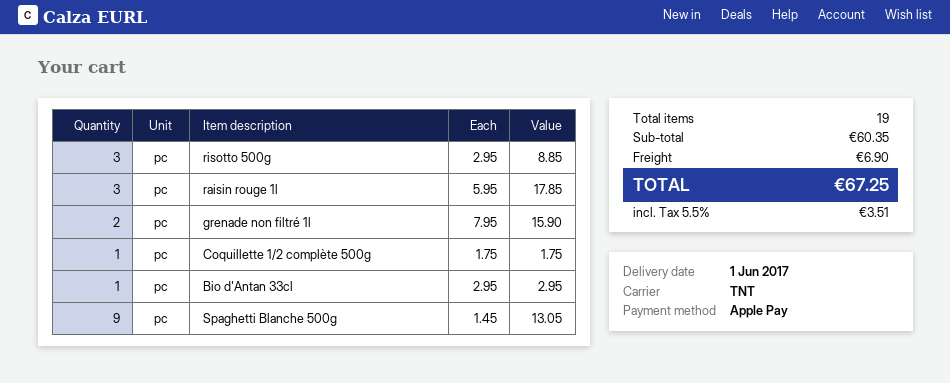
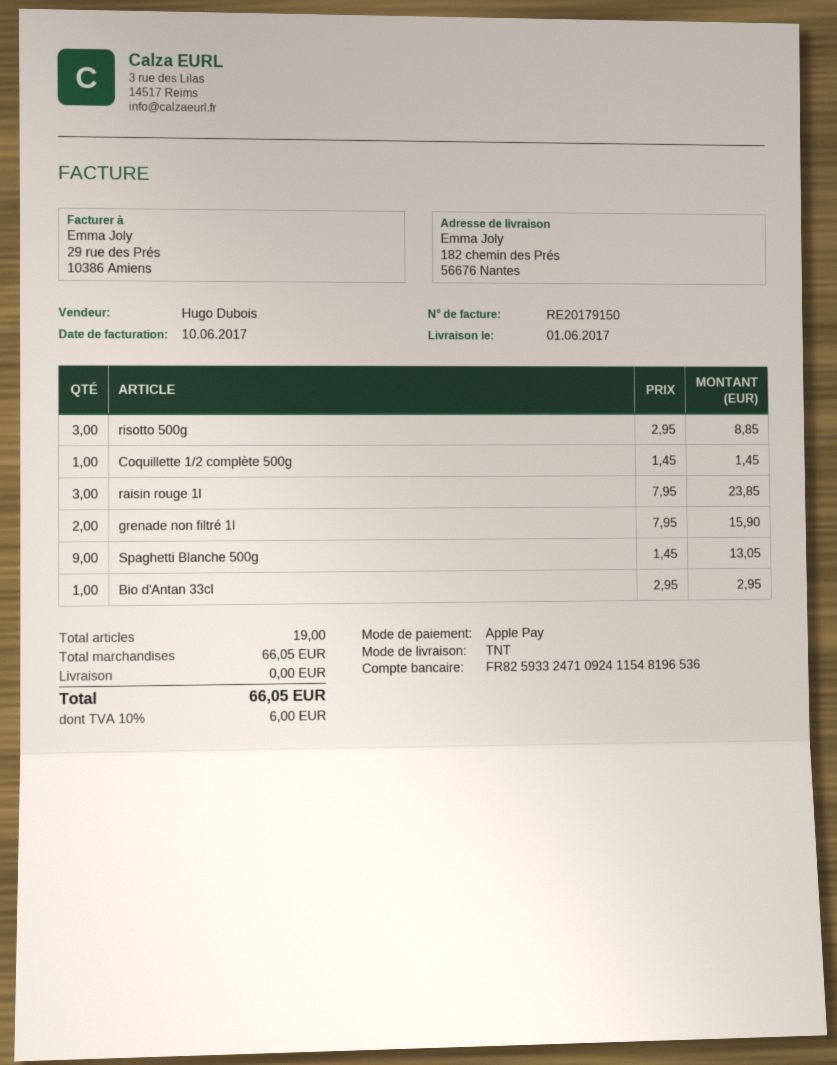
raisin rouge 1l: 3 x 5.95 = 17.85 -> 3 x 7.95 = 23.85
Coquillette 1/2 complète 500g: 1 x 1.75 = 1.75 -> 1 x 1.45 = 1.45
subtotal: 60.35 -> 66.05
shipping: 6.90 -> 0.00
tax: 5.5% = 3.51 -> 10% = 6.00
total: 67.25 -> 66.05

